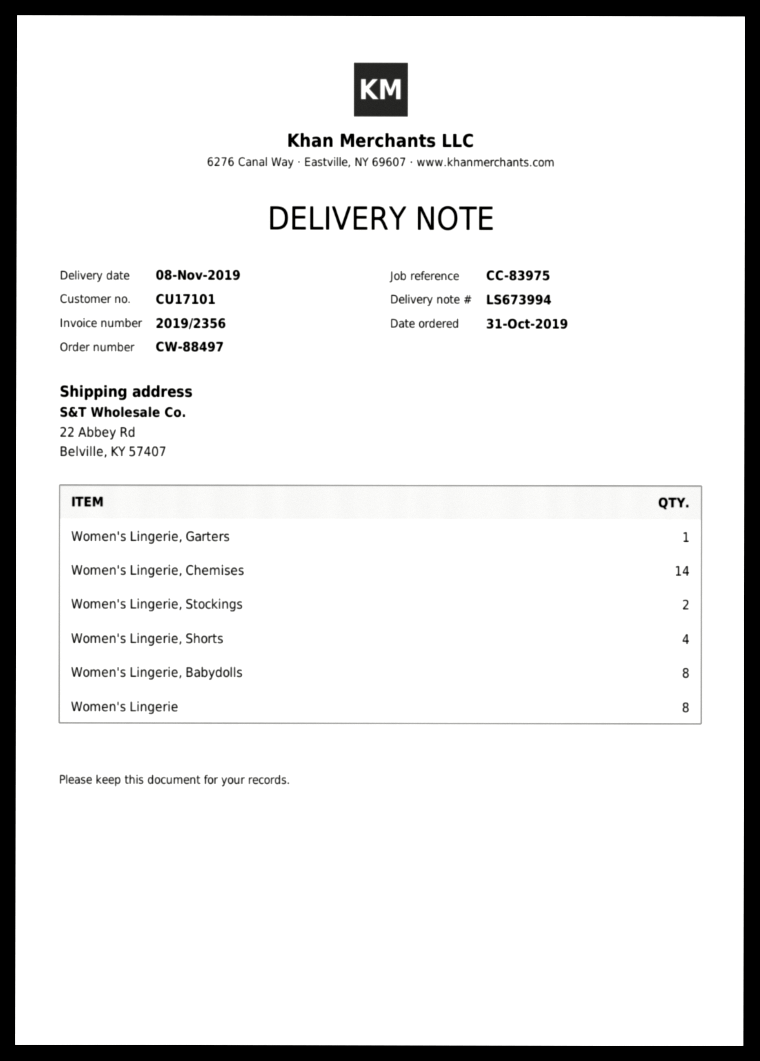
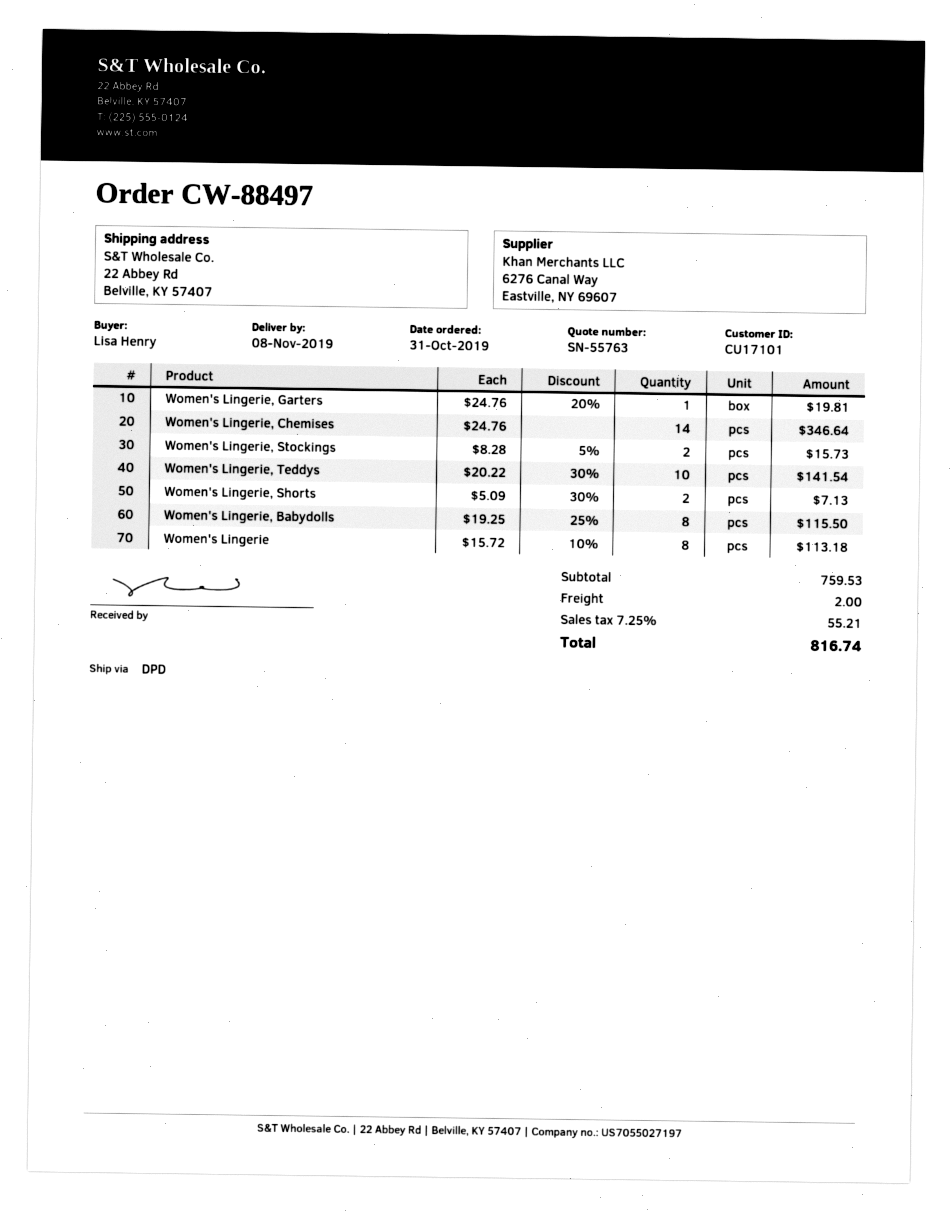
Women's Lingerie, Shorts: 4 -> 2
Women's Lingerie, Teddys: none -> 10

